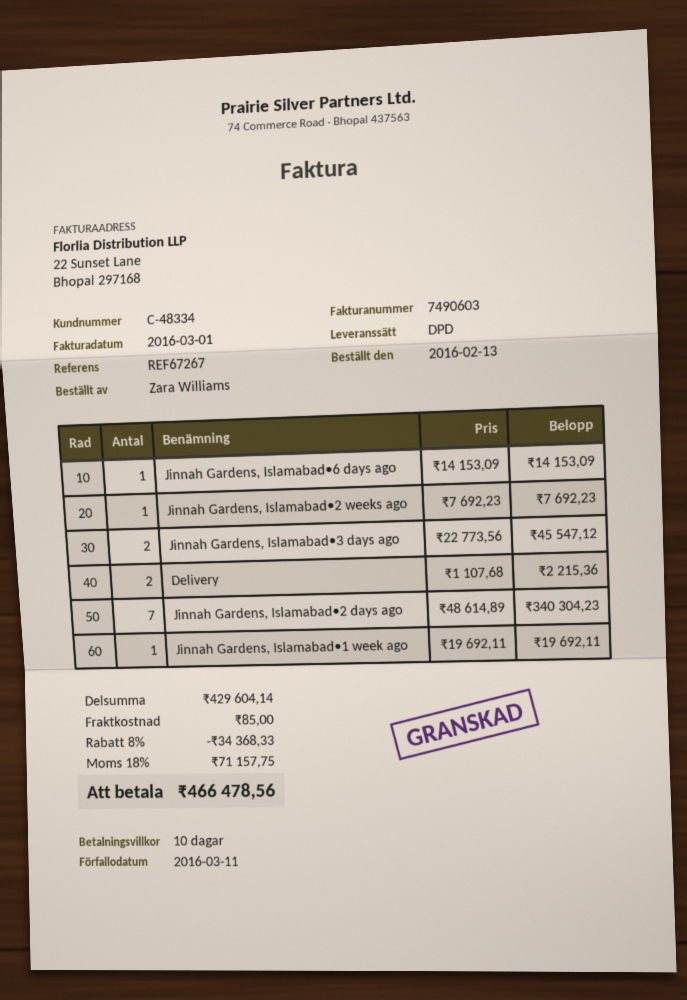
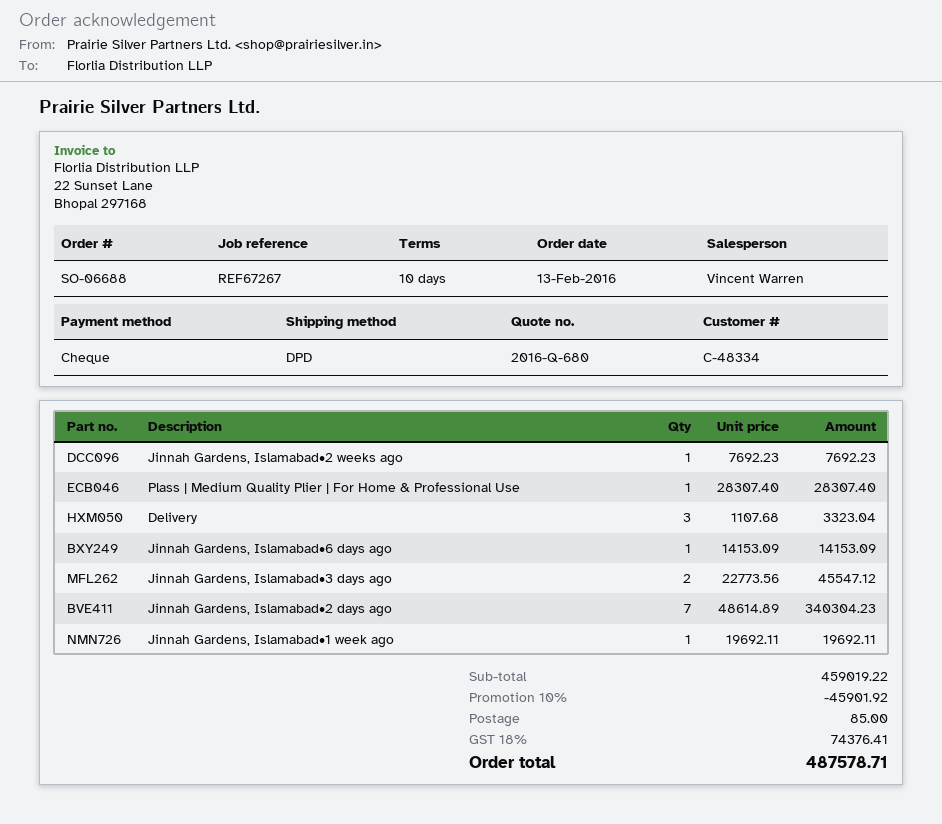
Delivery: 2 x 1107.68 = 2215.36 -> 3 x 1107.68 = 3323.04
Plass | Medium Quality Plier | For Home & Professional Use: none -> 1 x 28307.40 = 28307.40
subtotal: 429604.14 -> 459019.22
discount: 8% = 34368.33 -> 10% = 45901.92
tax: 18% = 71157.75 -> 18% = 74376.41
total: 466478.56 -> 487578.71

